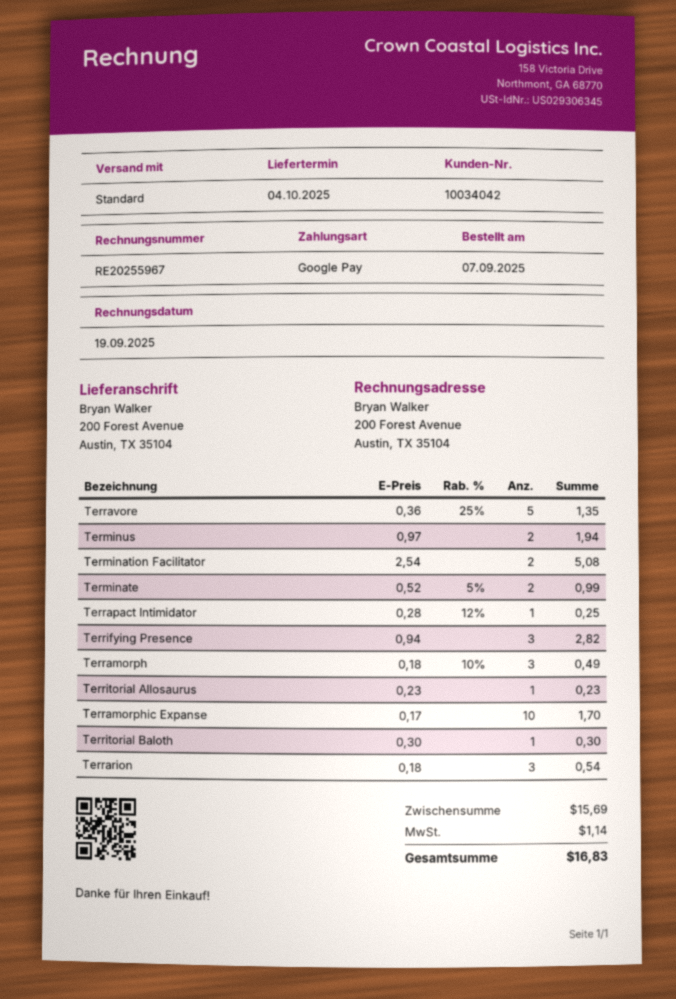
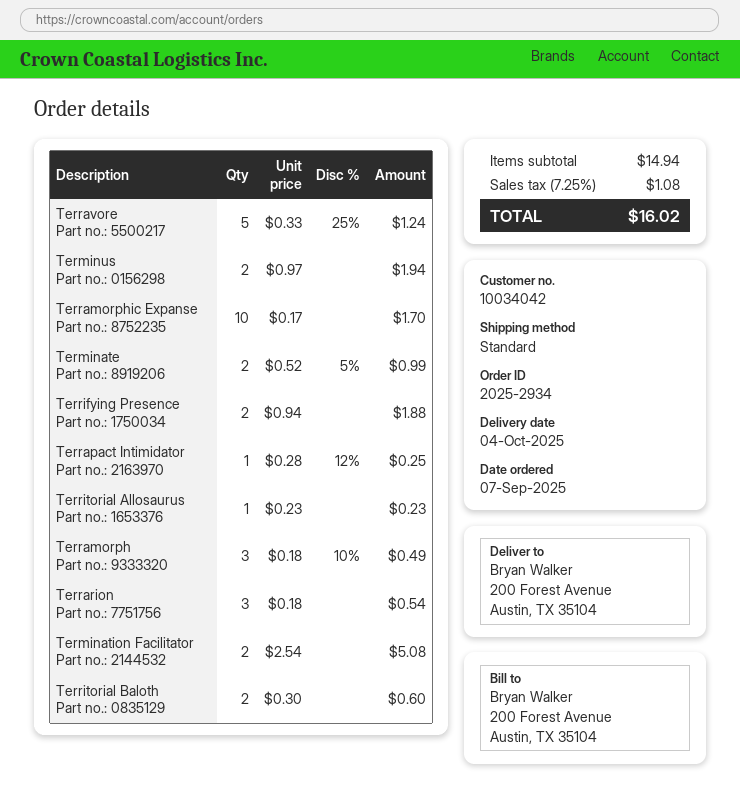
Terravore: 5 x 0.36 - 25% = 1.35 -> 5 x 0.33 - 25% = 1.24
Terrifying Presence: 3 x 0.94 = 2.82 -> 2 x 0.94 = 1.88
Territorial Baloth: 1 x 0.30 = 0.30 -> 2 x 0.30 = 0.60
subtotal: 15.69 -> 14.94
tax: 1.14 -> 1.08
total: 16.83 -> 16.02

